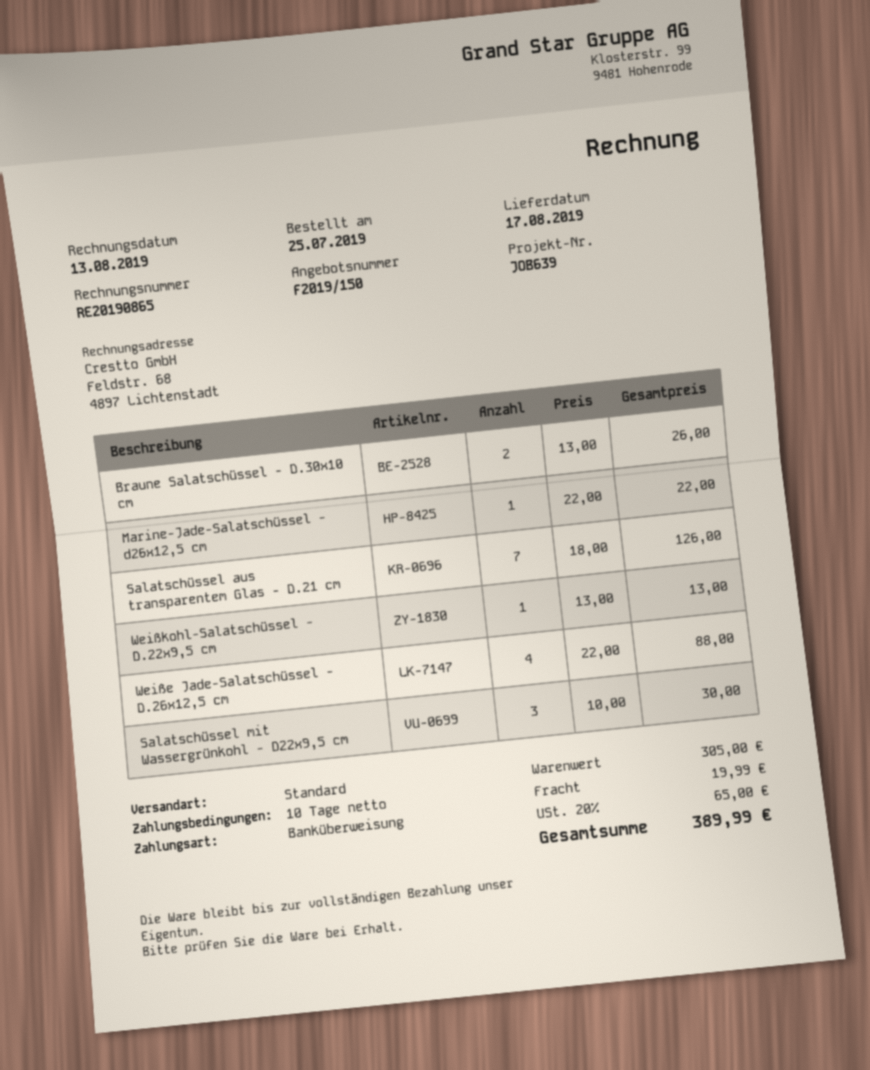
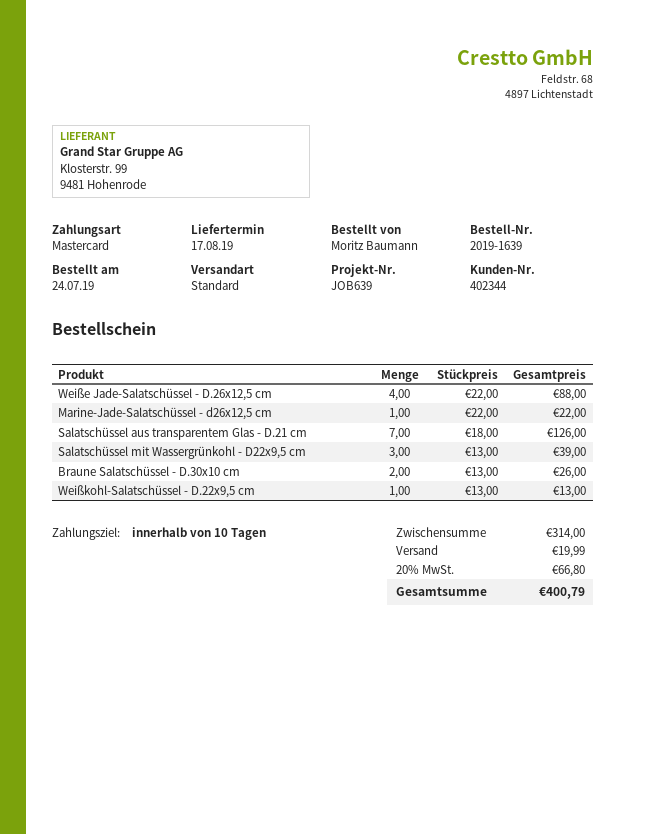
order date: 2019-07-25 -> 2019-07-24
payment method: bank transfer -> Mastercard
Salatschüssel mit Wassergrünkohl - D22x9,5 cm: 3 x 10.00 = 30.00 -> 3 x 13.00 = 39.00
subtotal: 305.00 -> 314.00
tax: 20% = 65.00 -> 20% = 66.80
total: 389.99 -> 400.79

